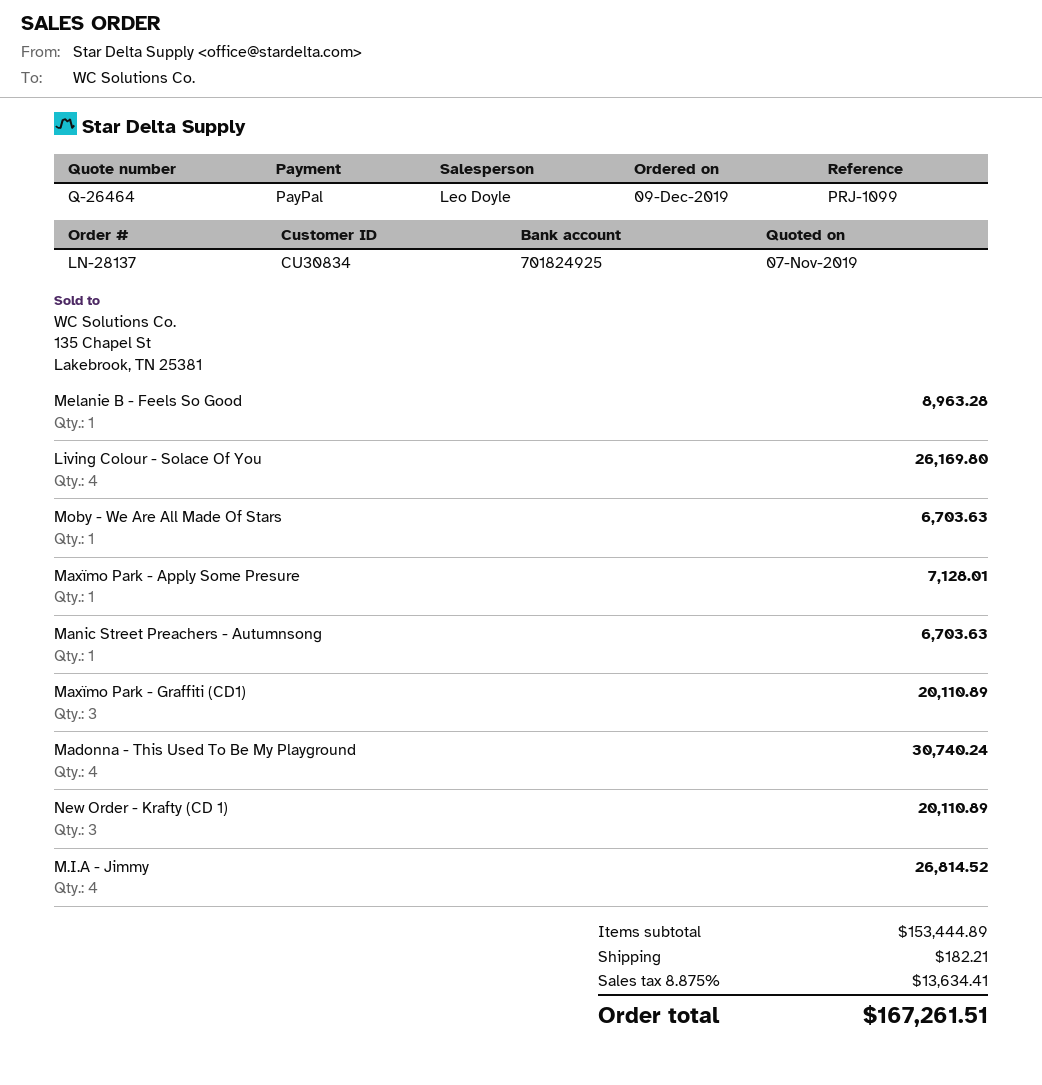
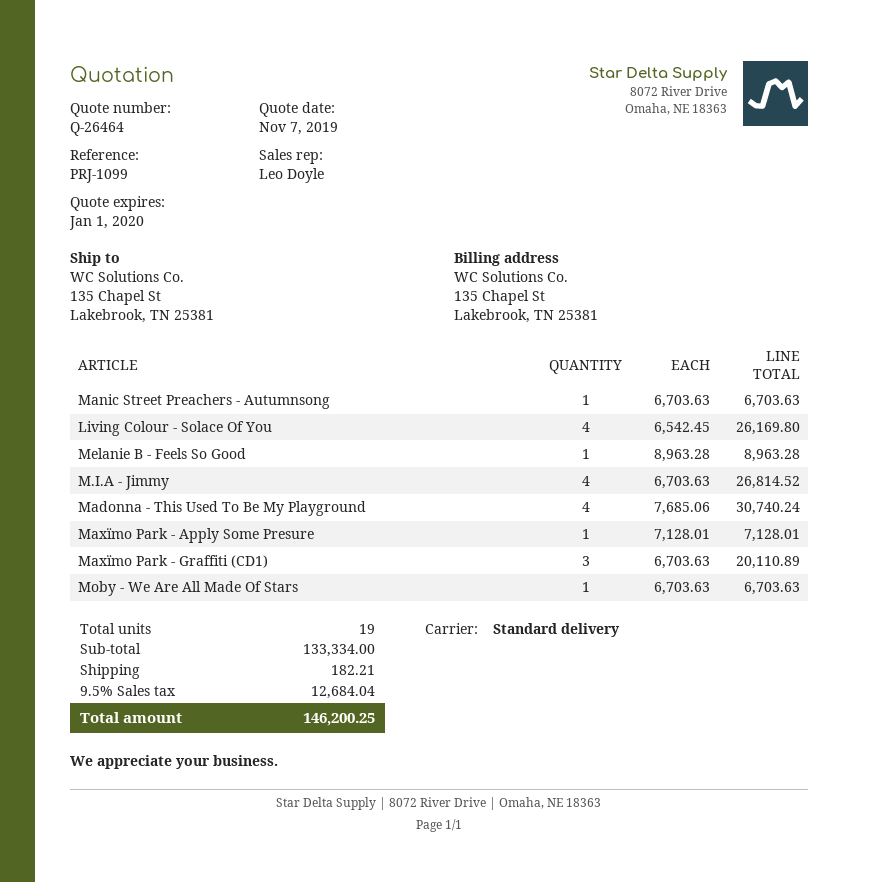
New Order - Krafty (CD 1): 3 for 20110.89 -> none
subtotal: 153444.89 -> 133334.00
tax: 8.875% = 13634.41 -> 9.5% = 12684.04
total: 167261.51 -> 146200.25

